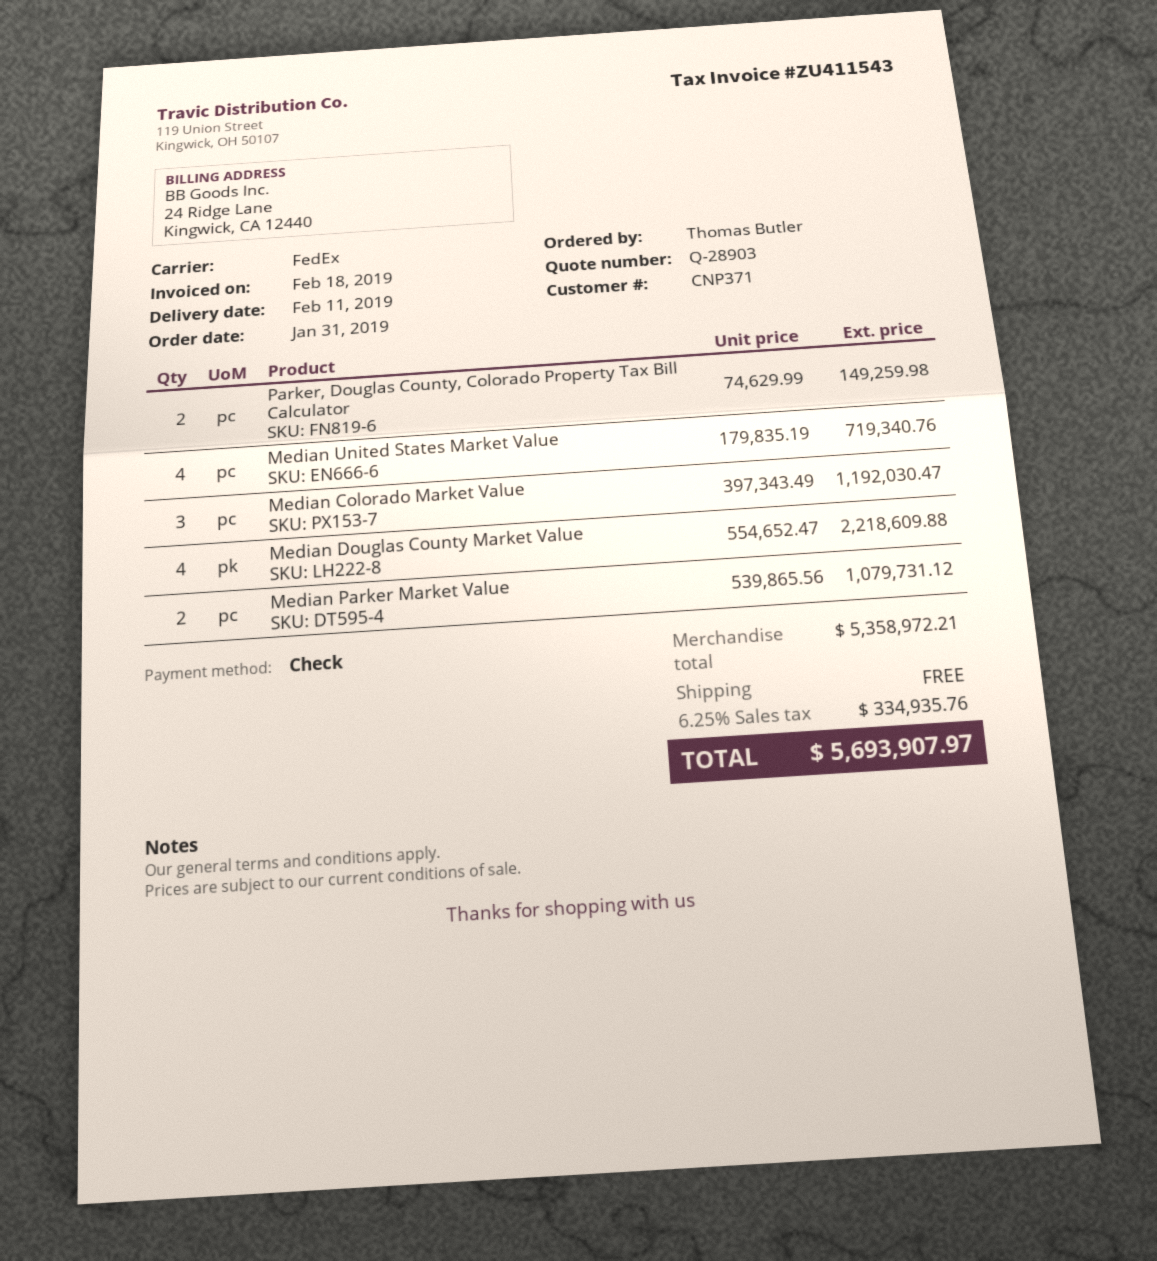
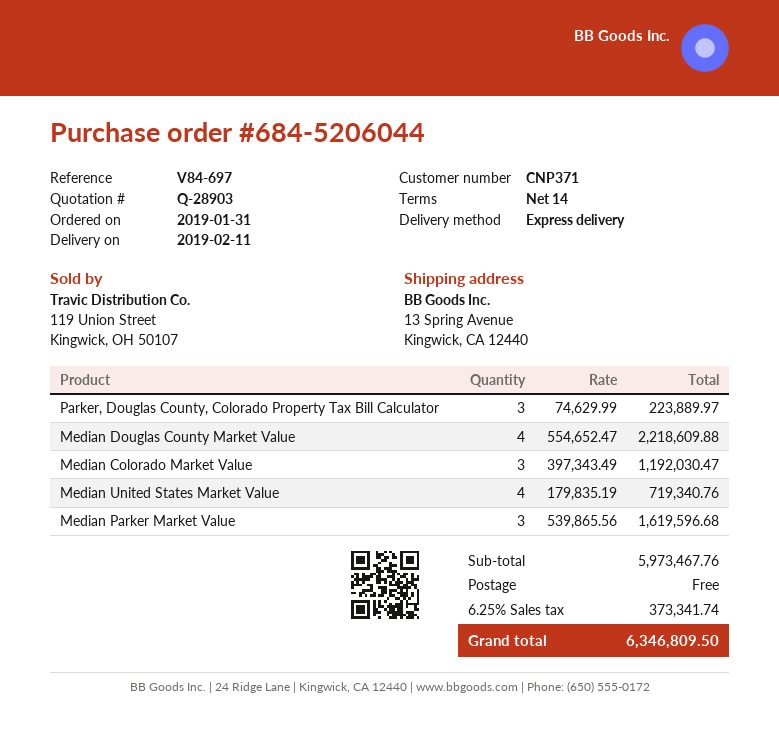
shipping method: FedEx -> express
Parker, Douglas County, Colorado Property Tax Bill Calculator: 2 x 74629.99 = 149259.98 -> 3 x 74629.99 = 223889.97
Median Parker Market Value: 2 x 539865.56 = 1079731.12 -> 3 x 539865.56 = 1619596.68
subtotal: 5358972.21 -> 5973467.76
tax: 6.25% = 334935.76 -> 6.25% = 373341.74
total: 5693907.97 -> 6346809.50

